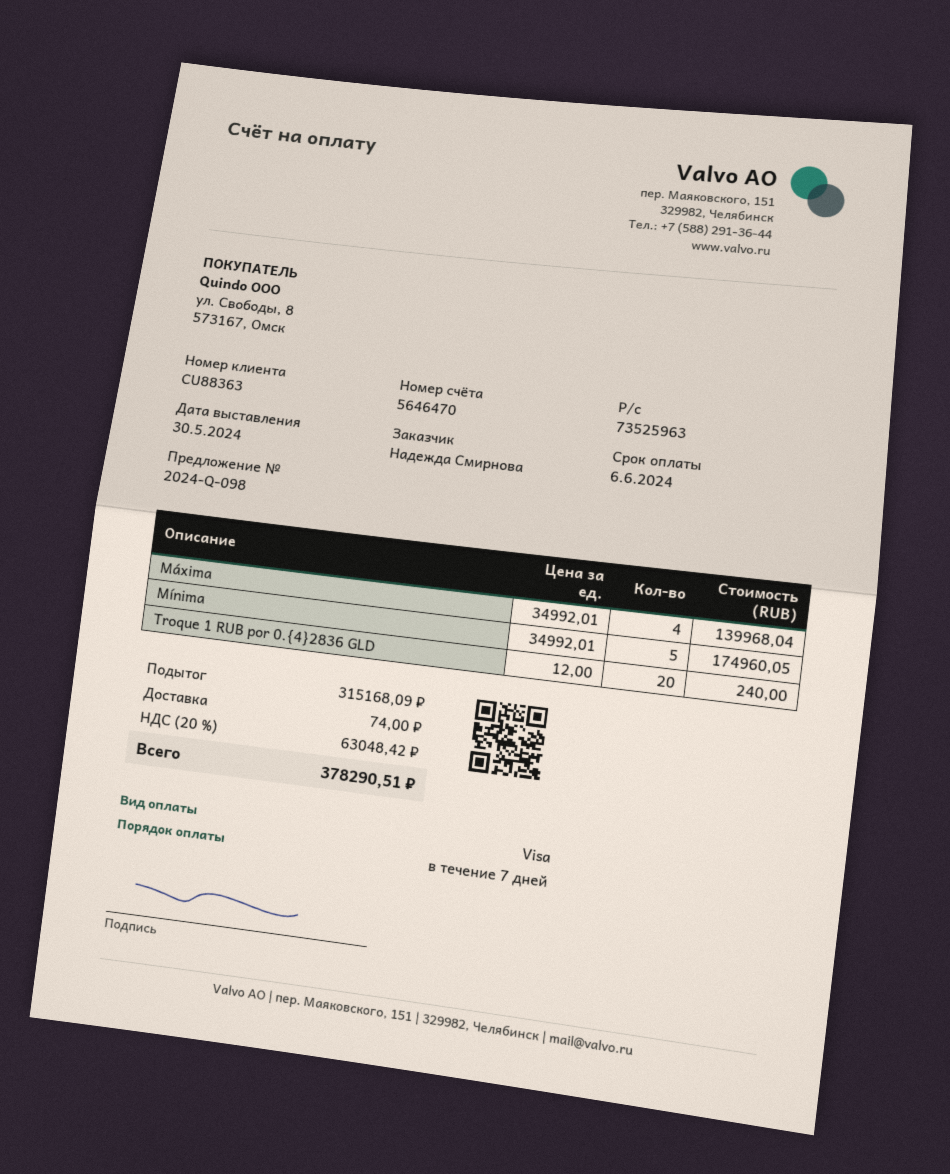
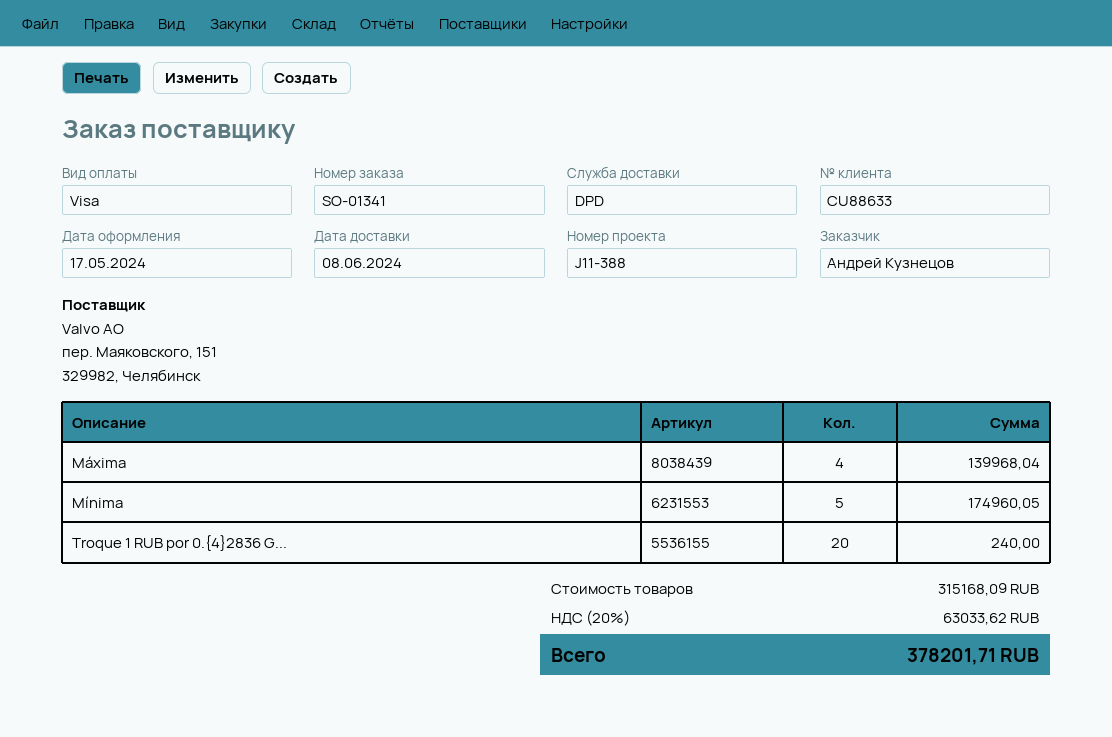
customer number: CU88363 -> CU88633
ordered by: Надежда Смирнова -> Андрей Кузнецов
shipping: 74.00 -> none
tax: 20% = 63048.42 -> 20% = 63033.62
total: 378290.51 -> 378201.71

